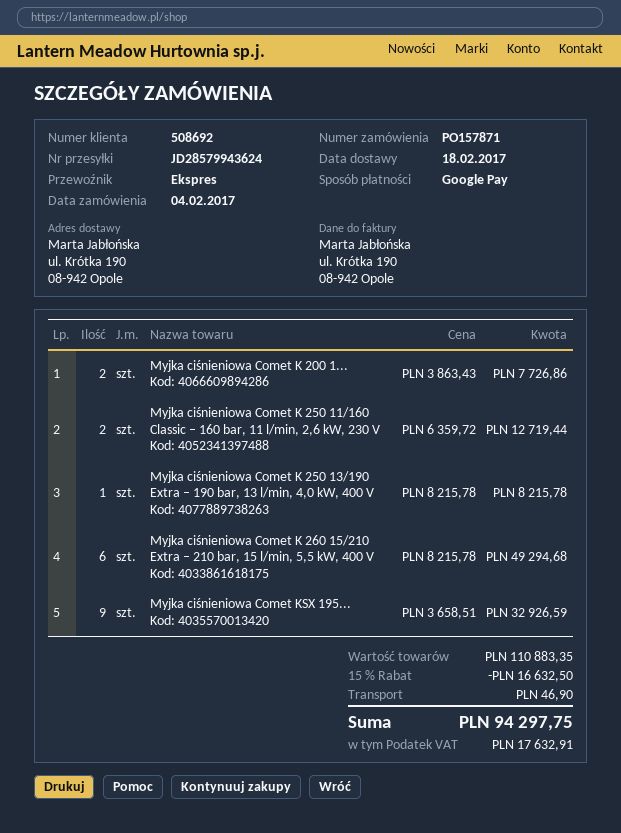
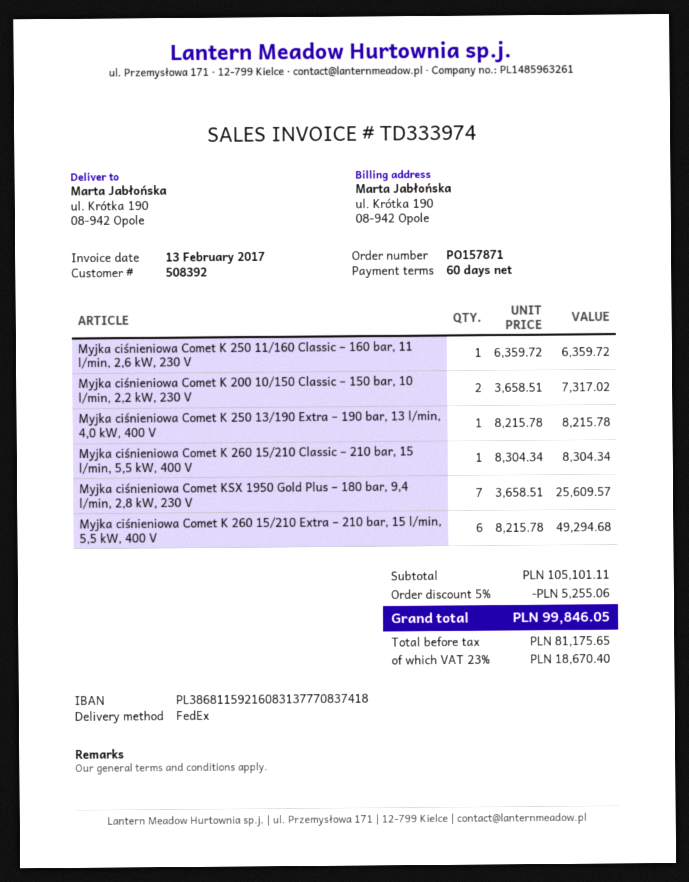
customer number: 508692 -> 508392
shipping method: express -> FedEx
Myjka ciśnieniowa Comet K 200 1...: 2 x 3863.43 = 7726.86 -> 2 x 3658.51 = 7317.02
Myjka ciśnieniowa Comet K 250 11/160 Classic – 160 bar, 11 l/min, 2,6 kW, 230 V: 2 x 6359.72 = 12719.44 -> 1 x 6359.72 = 6359.72
Myjka ciśnieniowa Comet KSX 195...: 9 x 3658.51 = 32926.59 -> 7 x 3658.51 = 25609.57
Myjka ciśnieniowa Comet K 260 15/210 Classic – 210 bar, 15 l/min, 5,5 kW, 400 V: none -> 1 x 8304.34 = 8304.34
subtotal: 110883.35 -> 105101.11
discount: 15% = 16632.50 -> 5% = 5255.06
shipping: 46.90 -> none
tax: 17632.91 -> 18670.40
total: 94297.75 -> 99846.05

